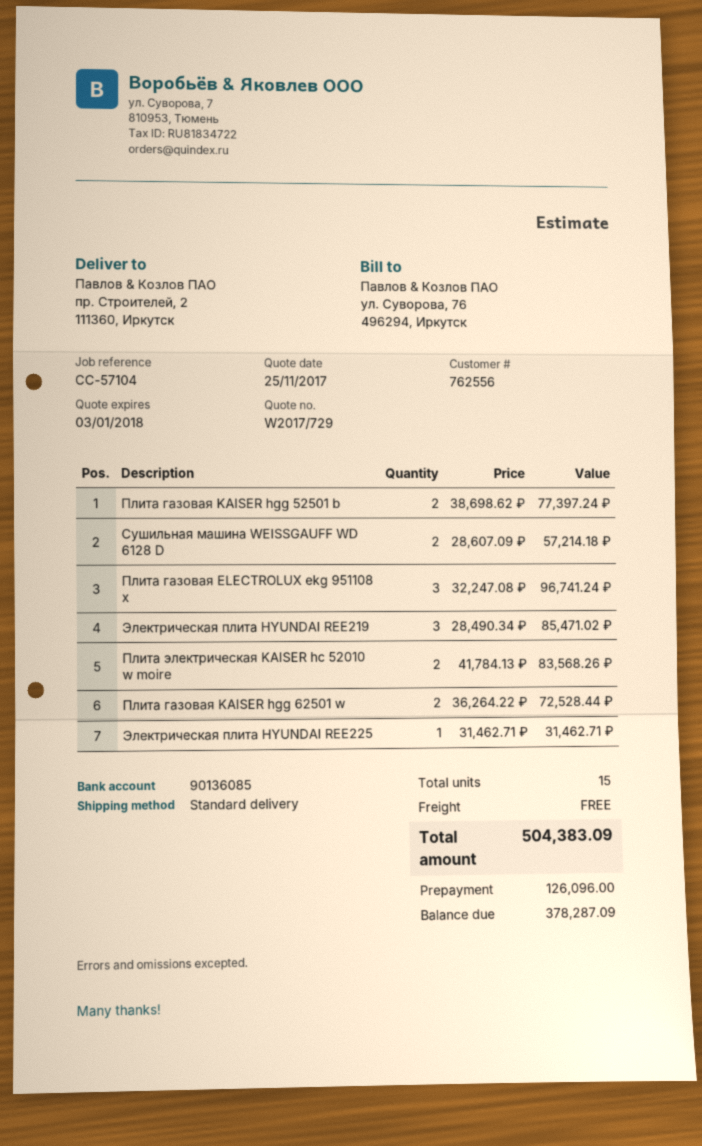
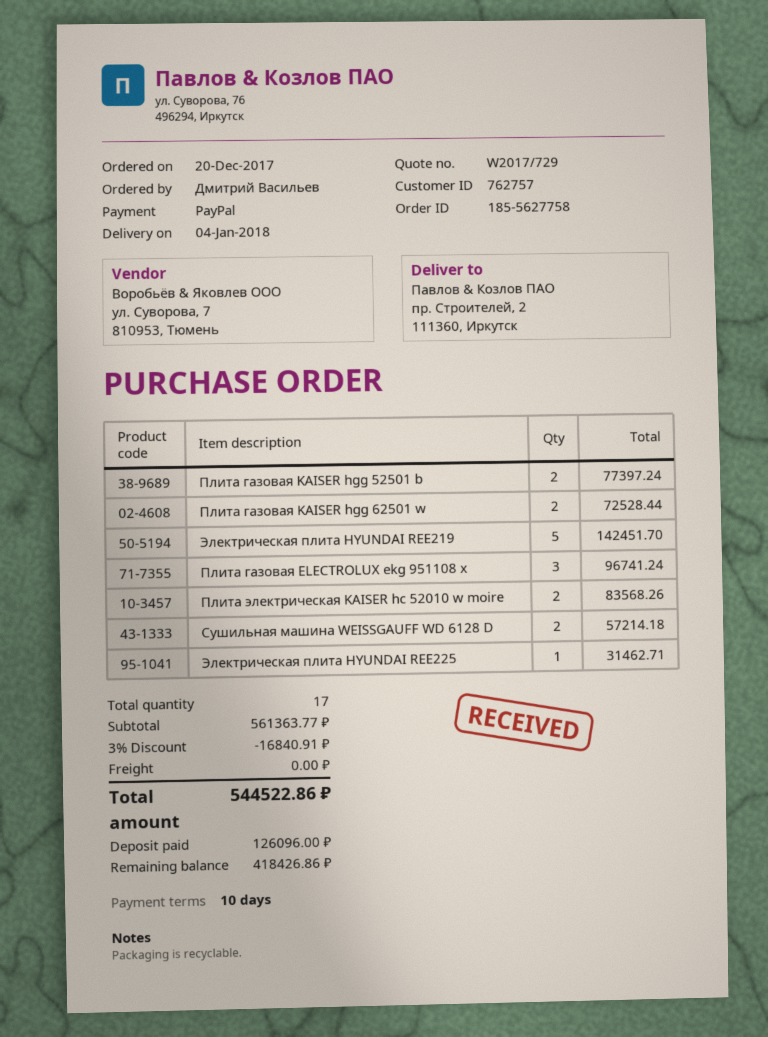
customer number: 762556 -> 762757
Электрическая плита HYUNDAI REE219: 3 for 85471.02 -> 5 for 142451.70
total quantity: 15 -> 17
discount: none -> 3% = 16840.91
total: 504383.09 -> 544522.86
balance: 378287.09 -> 418426.86

